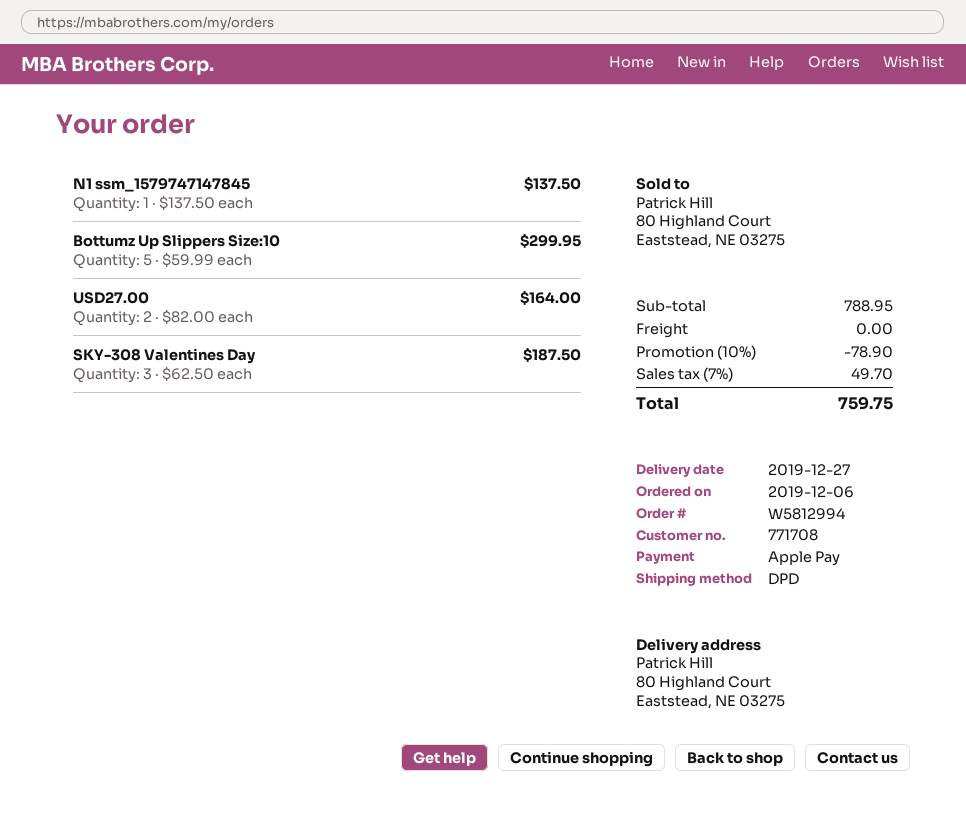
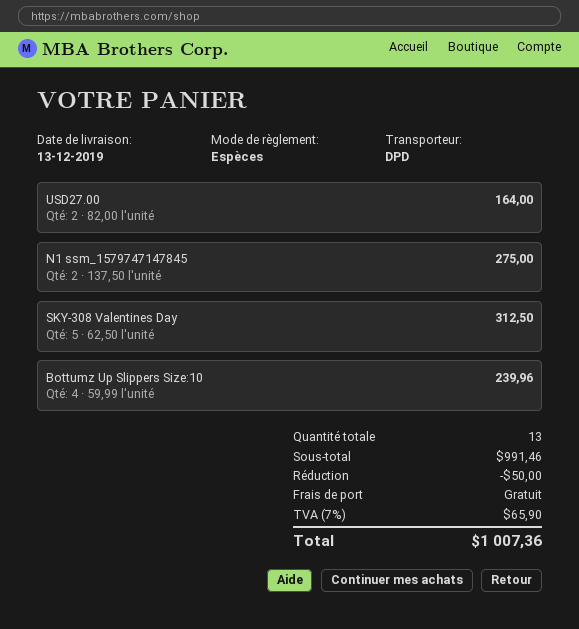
delivery date: 2019-12-27 -> 2019-12-13
payment method: Apple Pay -> cash
N1 ssm_1579747147845: 1 x 137.50 = 137.50 -> 2 x 137.50 = 275.00
Bottumz Up Slippers Size:10: 5 x 59.99 = 299.95 -> 4 x 59.99 = 239.96
SKY-308 Valentines Day: 3 x 62.50 = 187.50 -> 5 x 62.50 = 312.50
subtotal: 788.95 -> 991.46
discount: 78.90 -> 50.00
tax: 7% = 49.70 -> 7% = 65.90
total: 759.75 -> 1007.36

